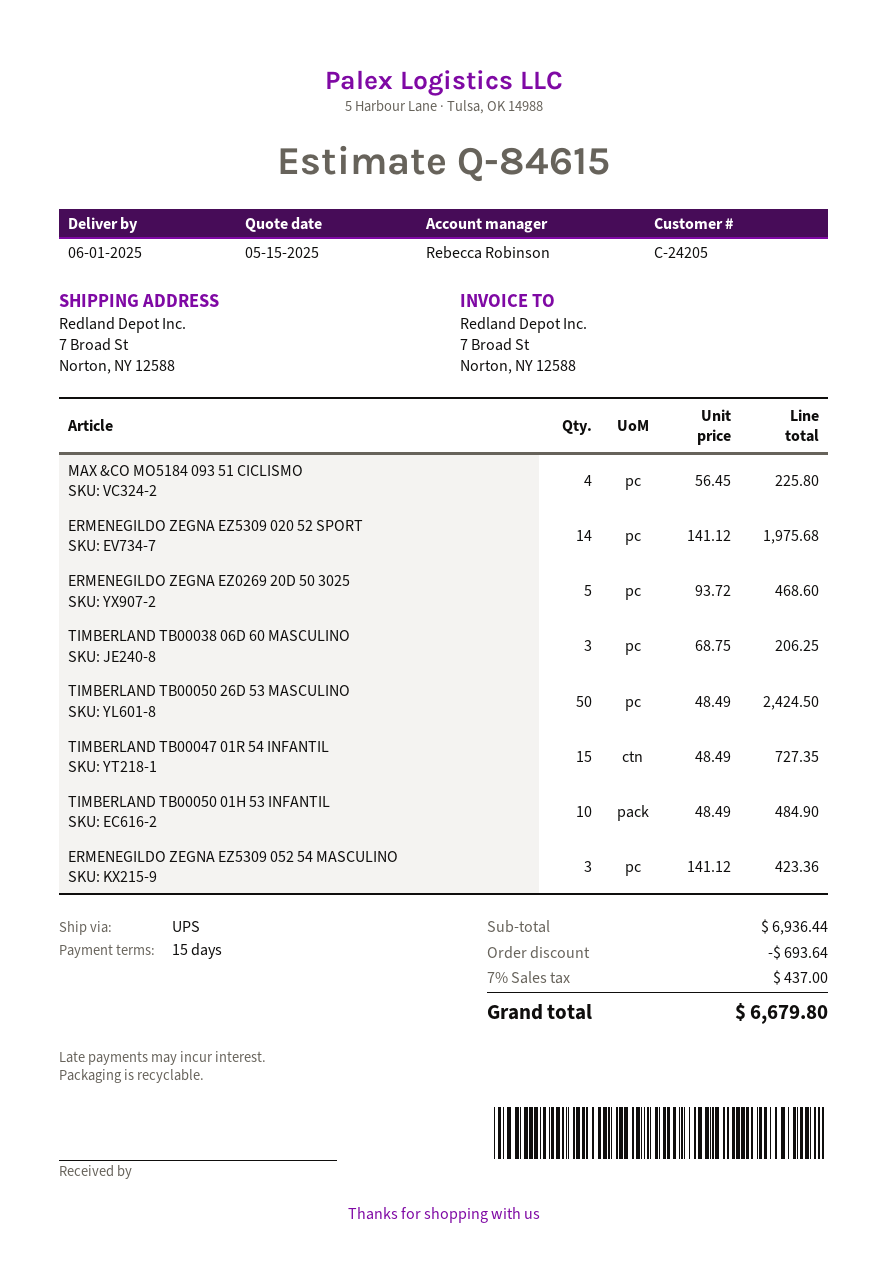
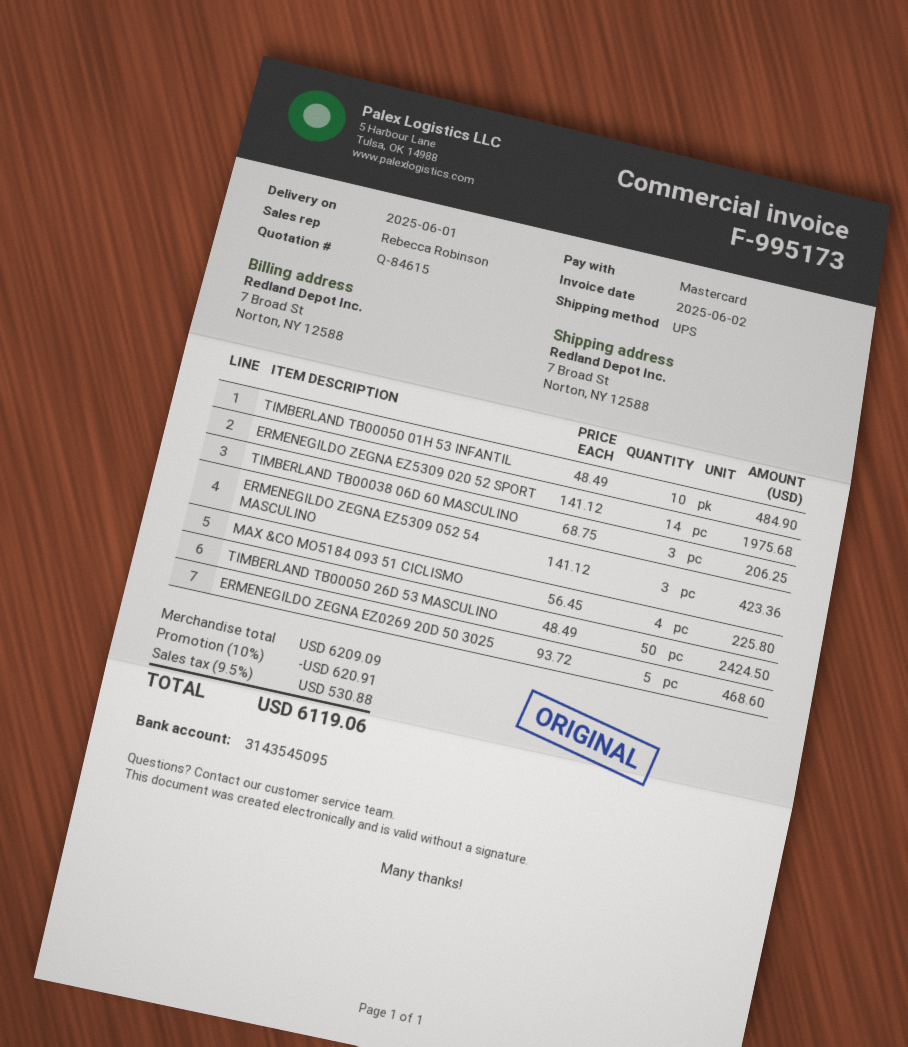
TIMBERLAND TB00047 01R 54 INFANTIL: 15 x 48.49 = 727.35 -> none
subtotal: 6936.44 -> 6209.09
discount: 693.64 -> 620.91
tax: 7% = 437.00 -> 9.5% = 530.88
total: 6679.80 -> 6119.06

